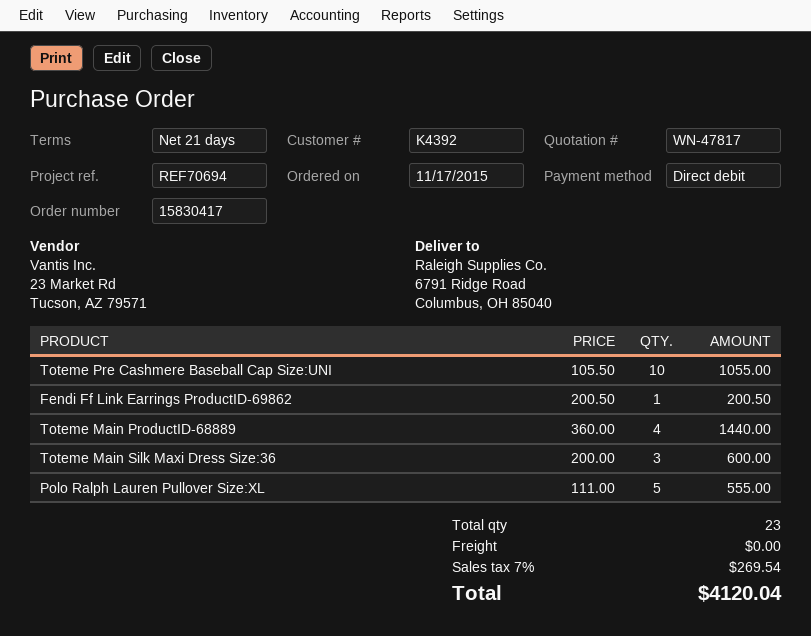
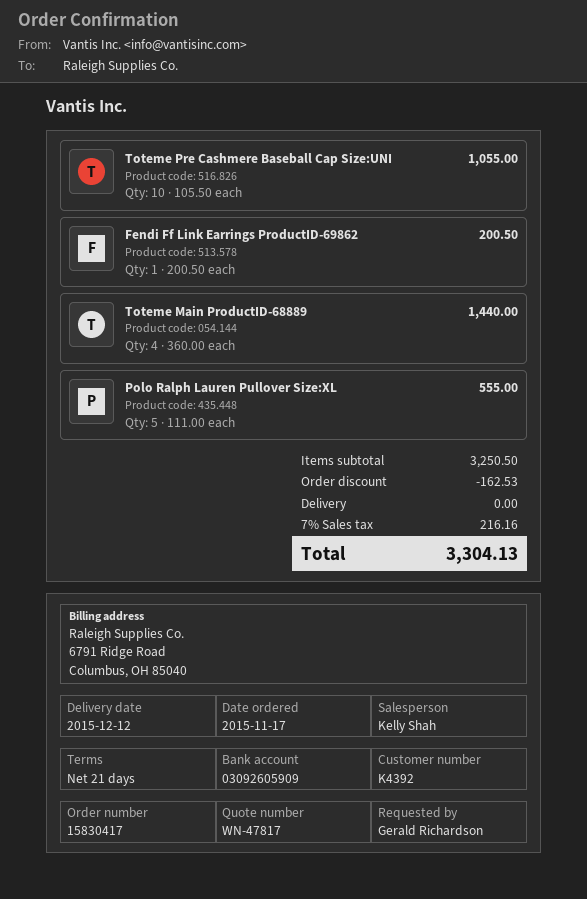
Toteme Main Silk Maxi Dress Size:36: 3 x 200.00 = 600.00 -> none
discount: none -> 162.53
tax: 7% = 269.54 -> 7% = 216.16
total: 4120.04 -> 3304.13

